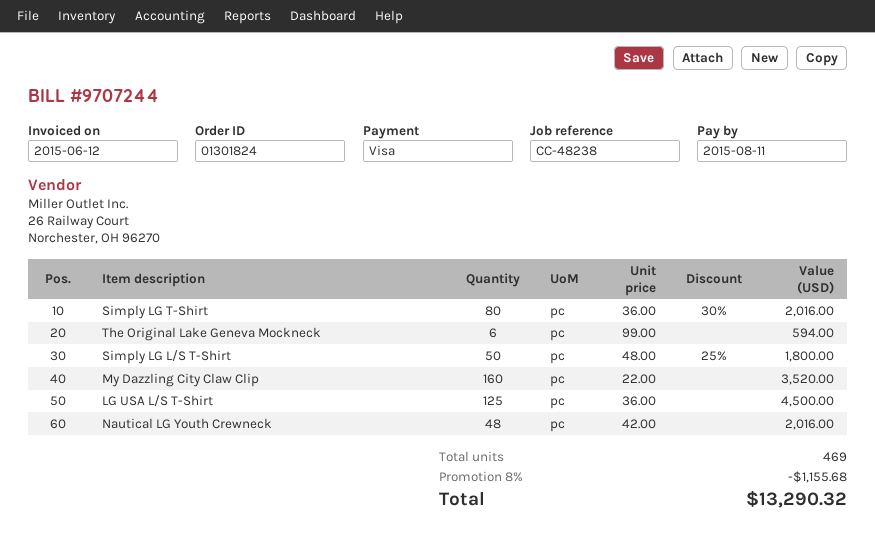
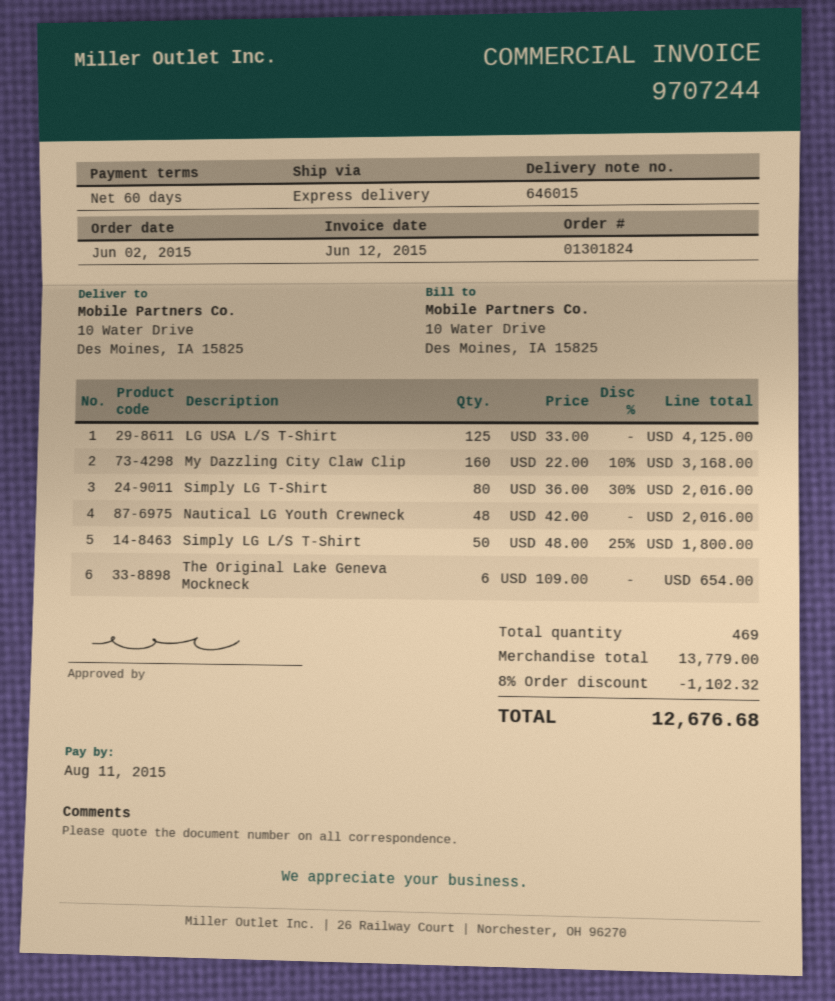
The Original Lake Geneva Mockneck: 6 x 99.00 = 594.00 -> 6 x 109.00 = 654.00
My Dazzling City Claw Clip: 160 x 22.00 = 3520.00 -> 160 x 22.00 - 10% = 3168.00
LG USA L/S T-Shirt: 125 x 36.00 = 4500.00 -> 125 x 33.00 = 4125.00
discount: 8% = 1155.68 -> 8% = 1102.32
total: 13290.32 -> 12676.68

